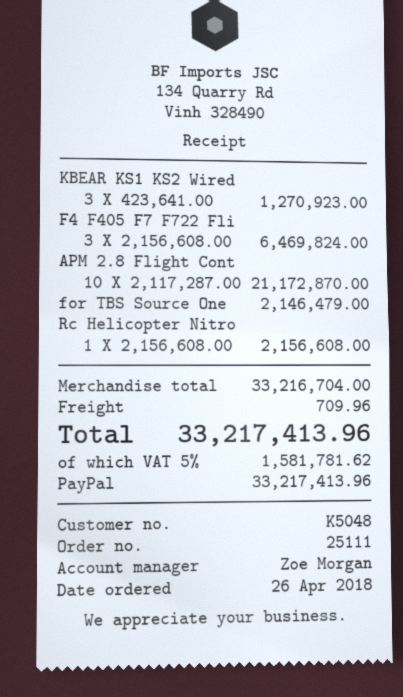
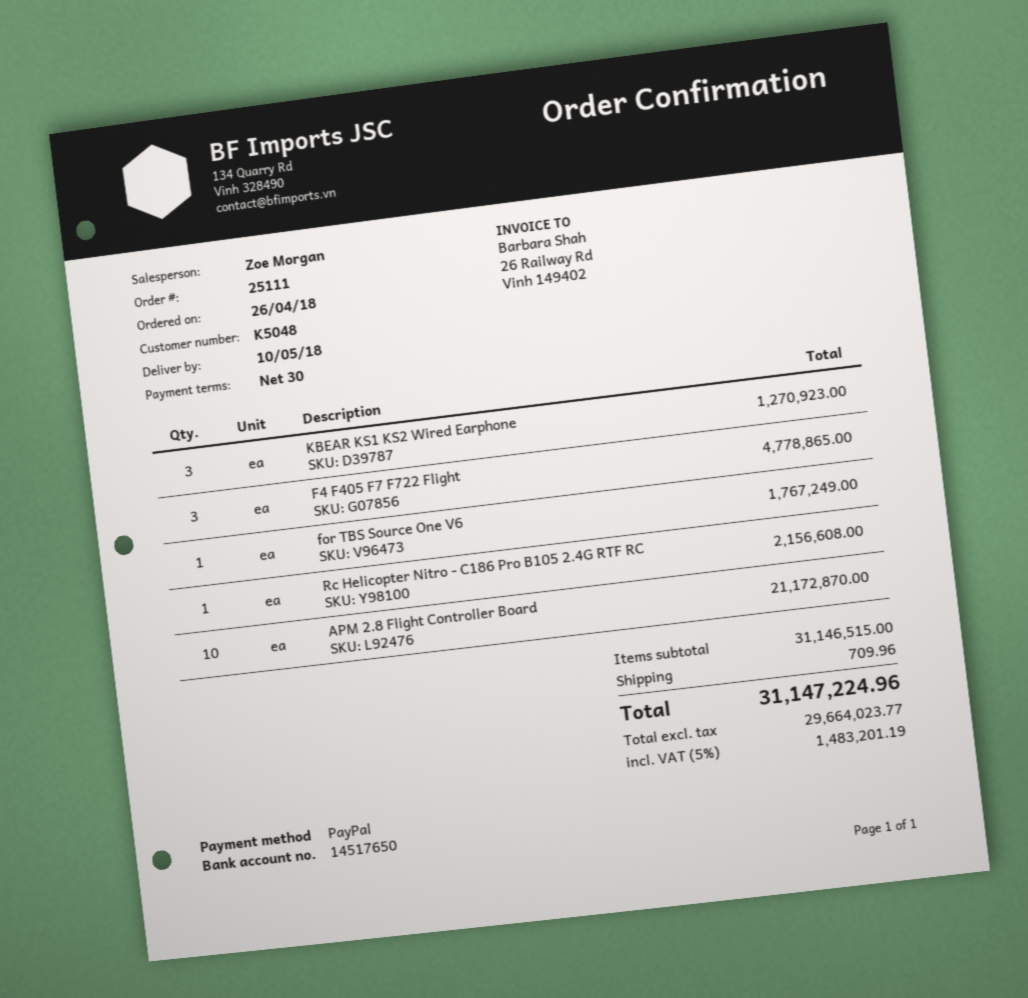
F4 F405 F7 F722 Fli: 3 for 6469824.00 -> 3 for 4778865.00
for TBS Source One: 1 for 2146479.00 -> 1 for 1767249.00
subtotal: 33216704.00 -> 31146515.00
tax: 5% = 1581781.62 -> 5% = 1483201.19
total: 33217413.96 -> 31147224.96

